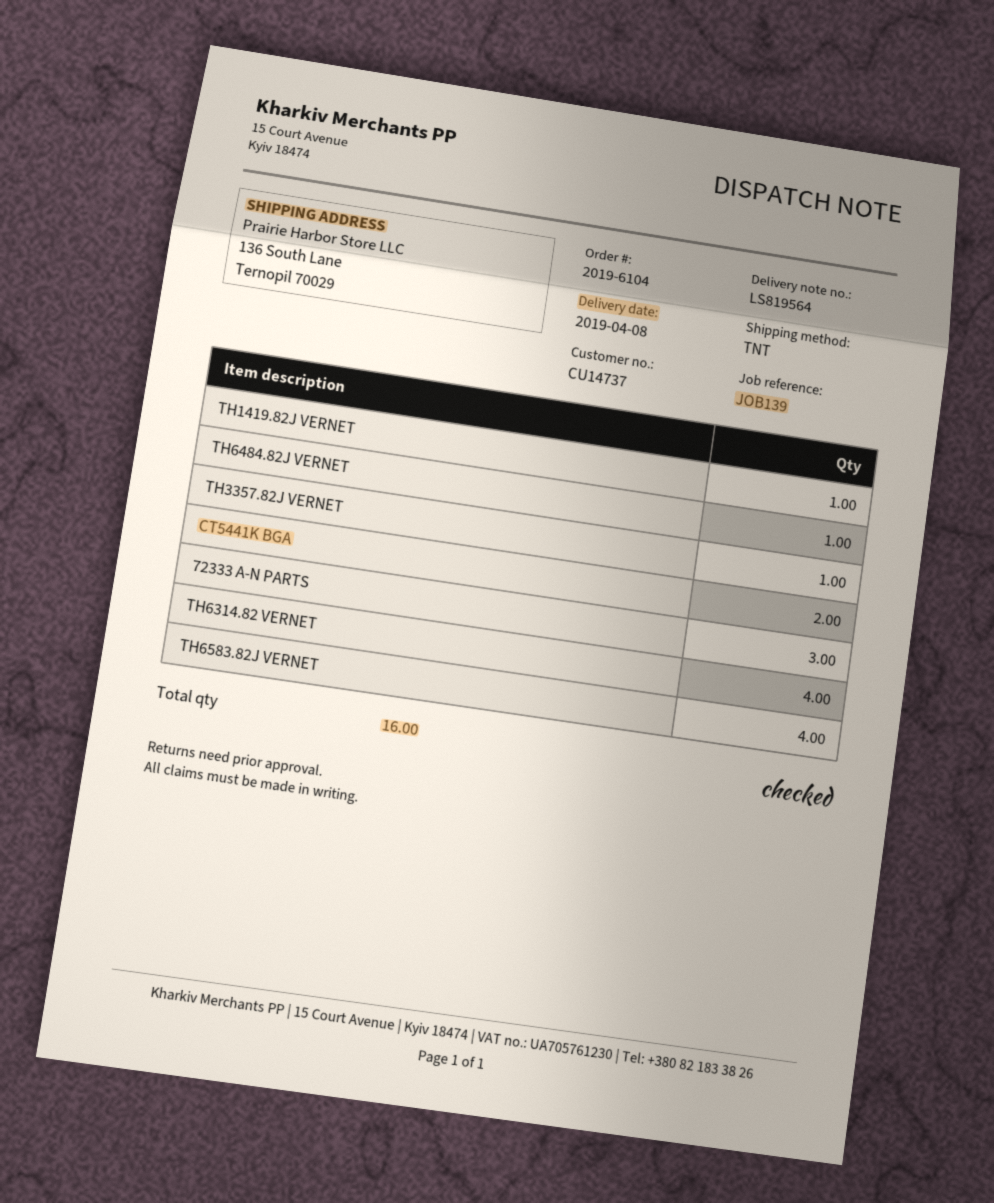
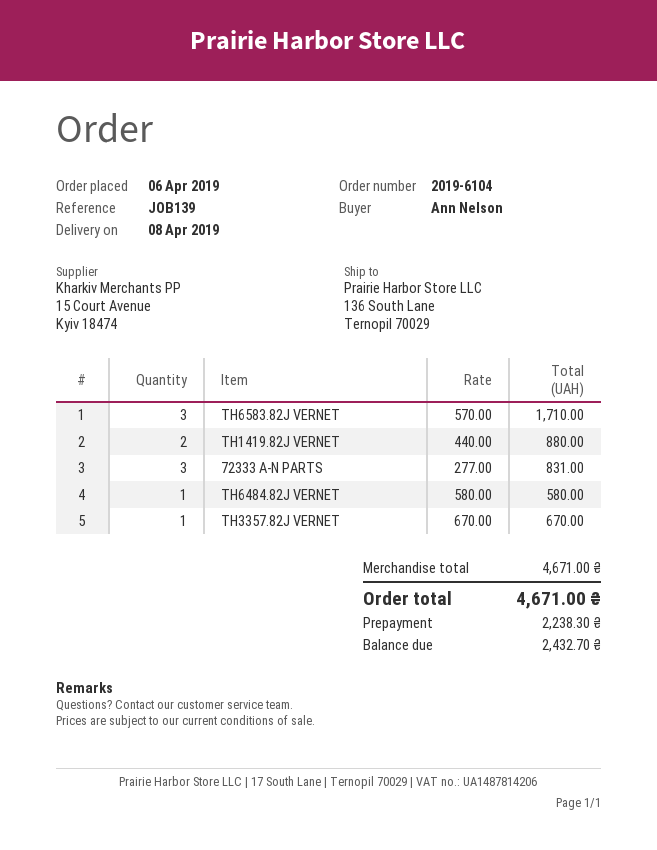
TH1419.82J VERNET: 1 -> 2
CT5441K BGA: 2 -> none
TH6314.82 VERNET: 4 -> none
TH6583.82J VERNET: 4 -> 3

